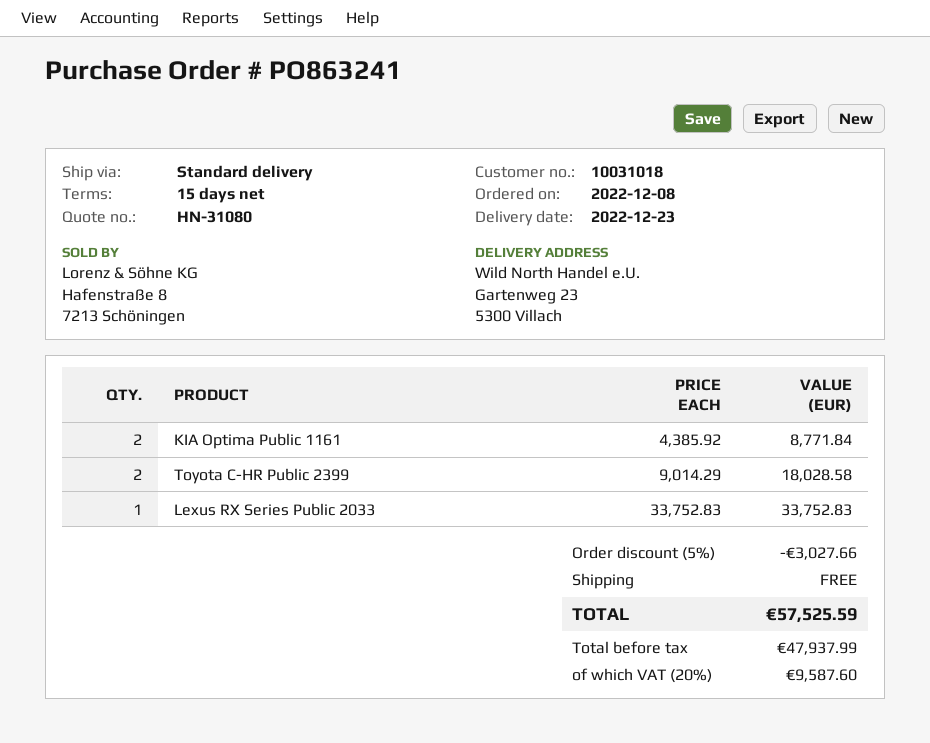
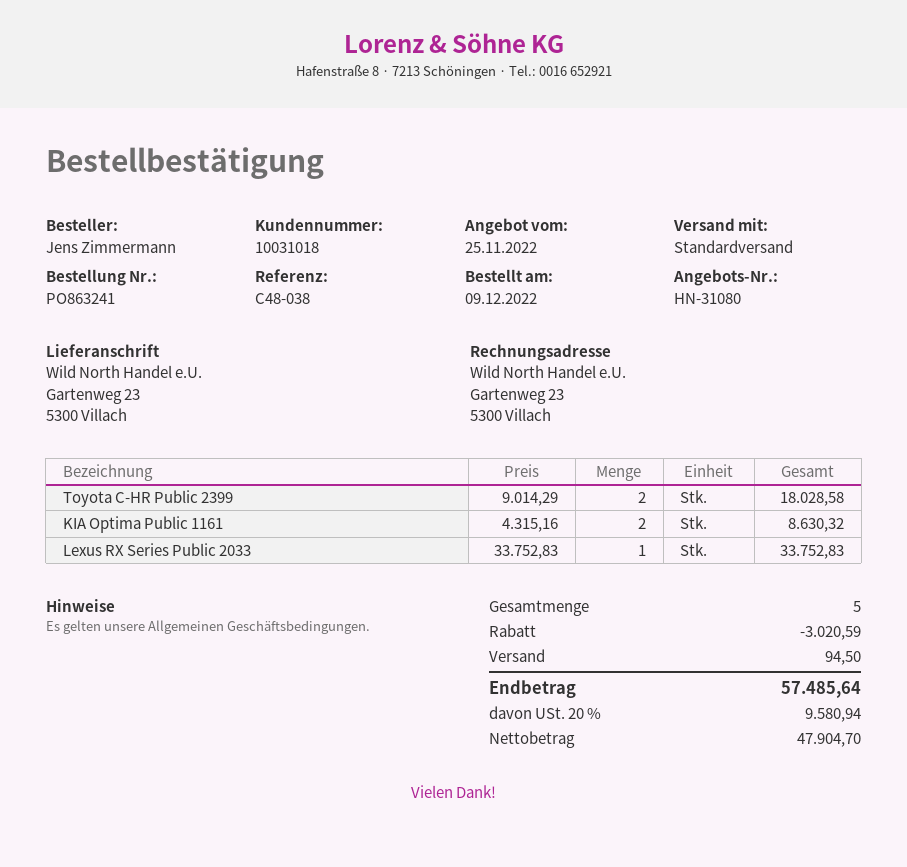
order date: 2022-12-08 -> 2022-12-09
KIA Optima Public 1161: 2 x 4385.92 = 8771.84 -> 2 x 4315.16 = 8630.32
discount: 3027.66 -> 3020.59
shipping: 0.00 -> 94.50
net: 47937.99 -> 47904.70
tax: 20% = 9587.60 -> 20% = 9580.94
total: 57525.59 -> 57485.64

